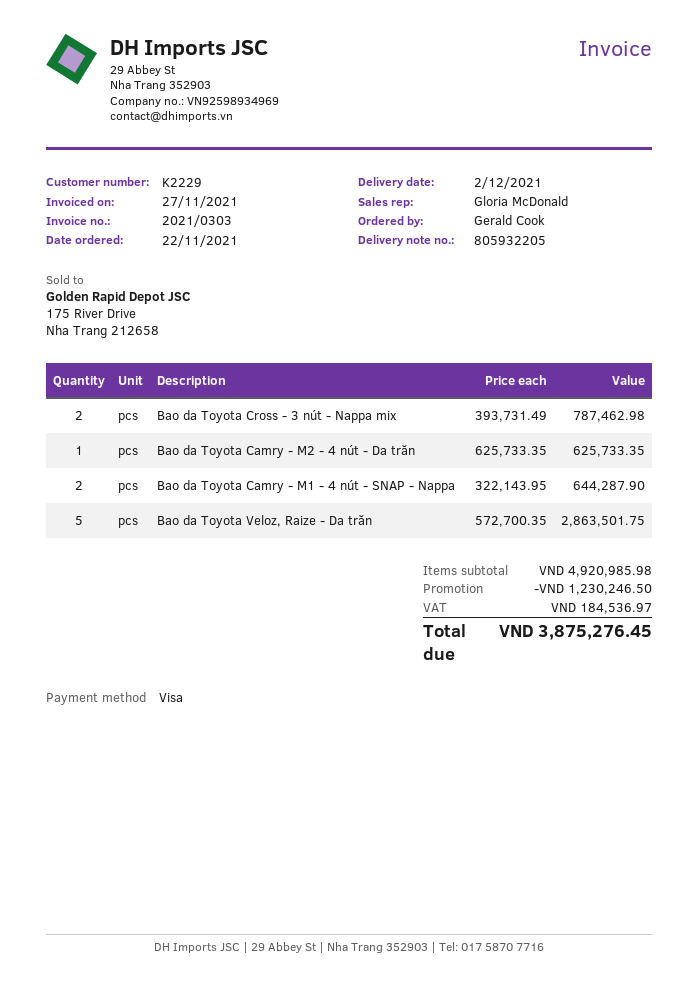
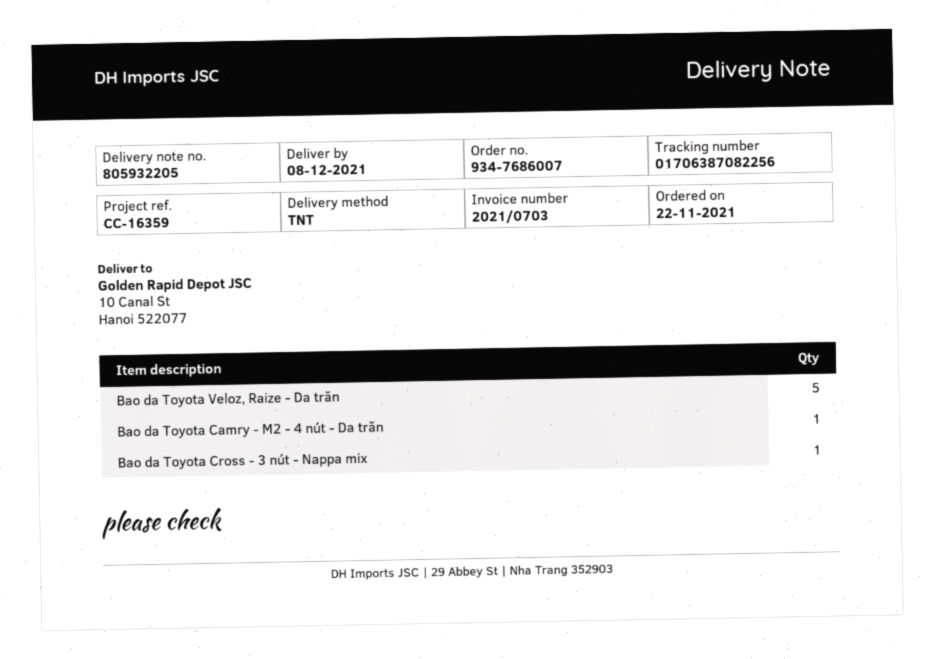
delivery date: 2021-12-02 -> 2021-12-08
invoice number: 2021/0303 -> 2021/0703
Bao da Toyota Cross - 3 nút - Nappa mix: 2 -> 1
Bao da Toyota Camry - M1 - 4 nút - SNAP - Nappa: 2 -> none

